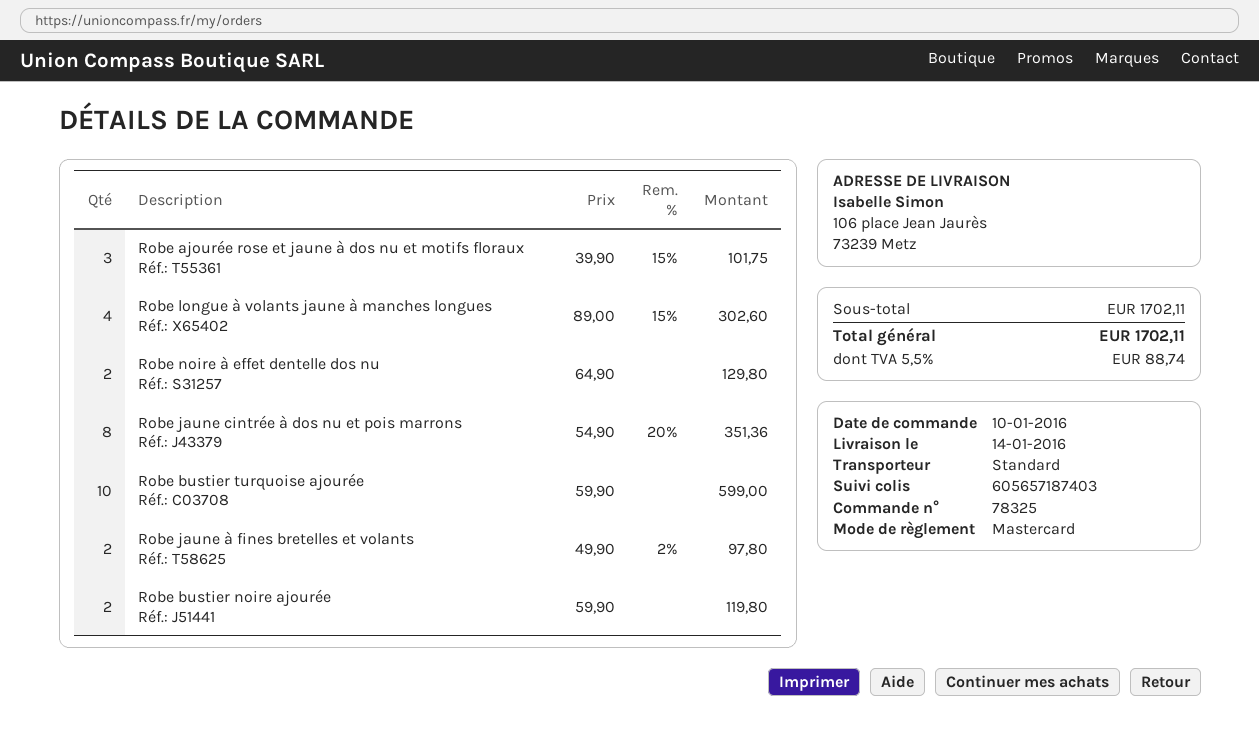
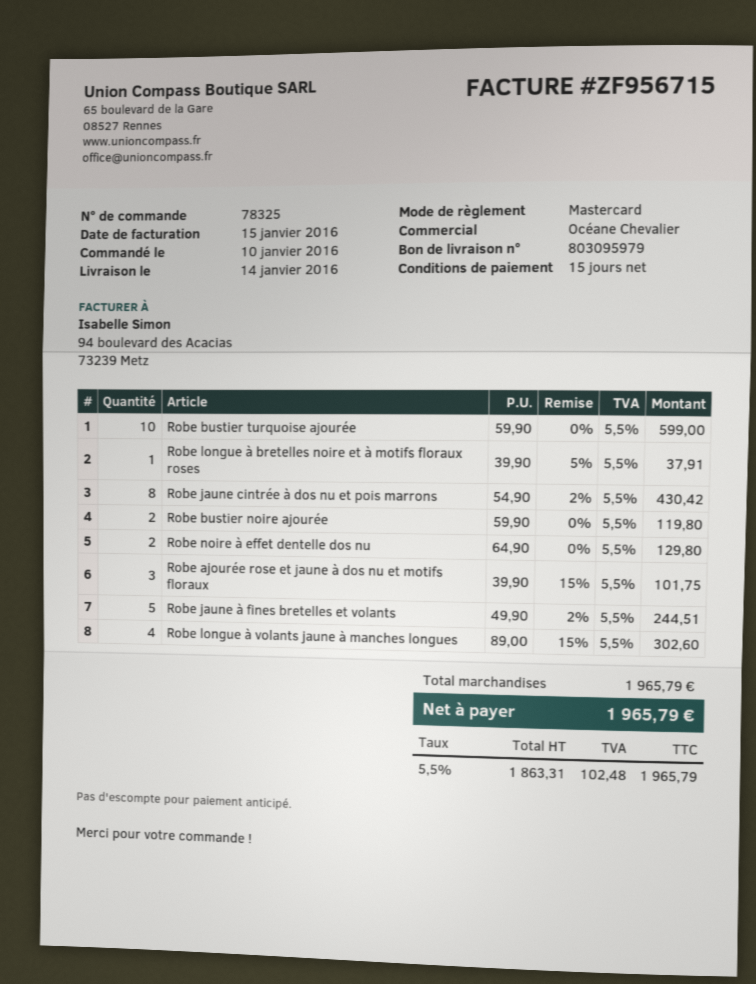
Robe jaune cintrée à dos nu et pois marrons: 8 x 54.90 - 20% = 351.36 -> 8 x 54.90 - 2% = 430.42
Robe jaune à fines bretelles et volants: 2 x 49.90 - 2% = 97.80 -> 5 x 49.90 - 2% = 244.51
Robe longue à bretelles noire et à motifs floraux roses: none -> 1 x 39.90 - 5% = 37.91
subtotal: 1702.11 -> 1965.79
tax: 5.5% = 88.74 -> 5.5% = 102.48
total: 1702.11 -> 1965.79

